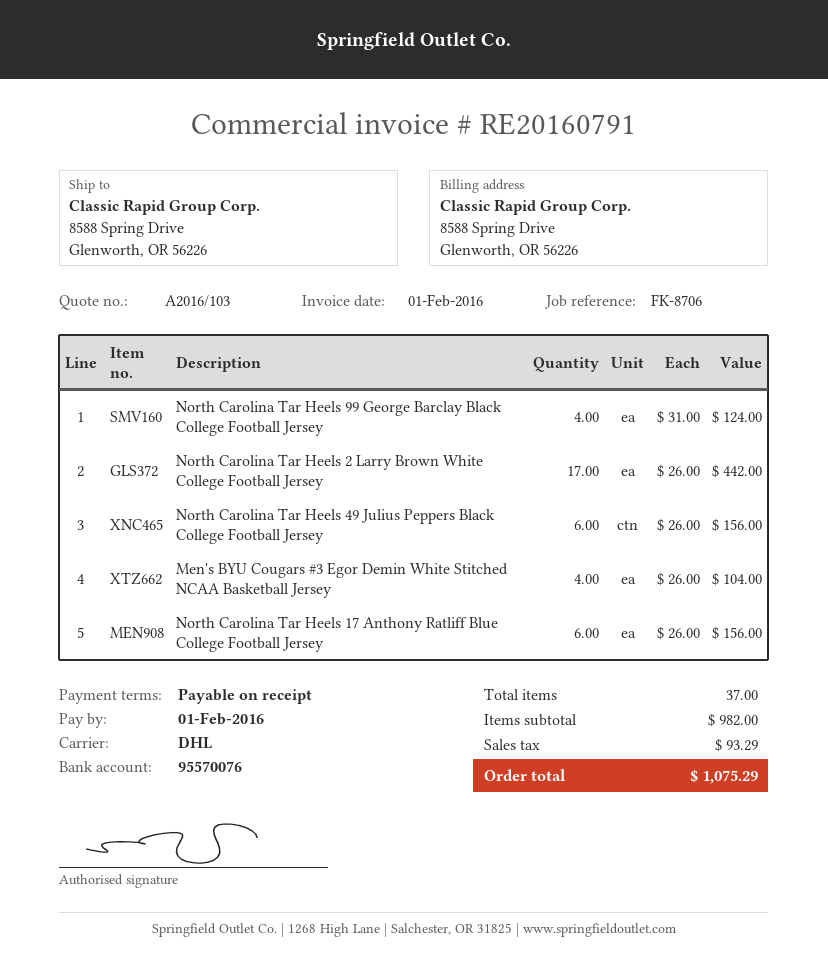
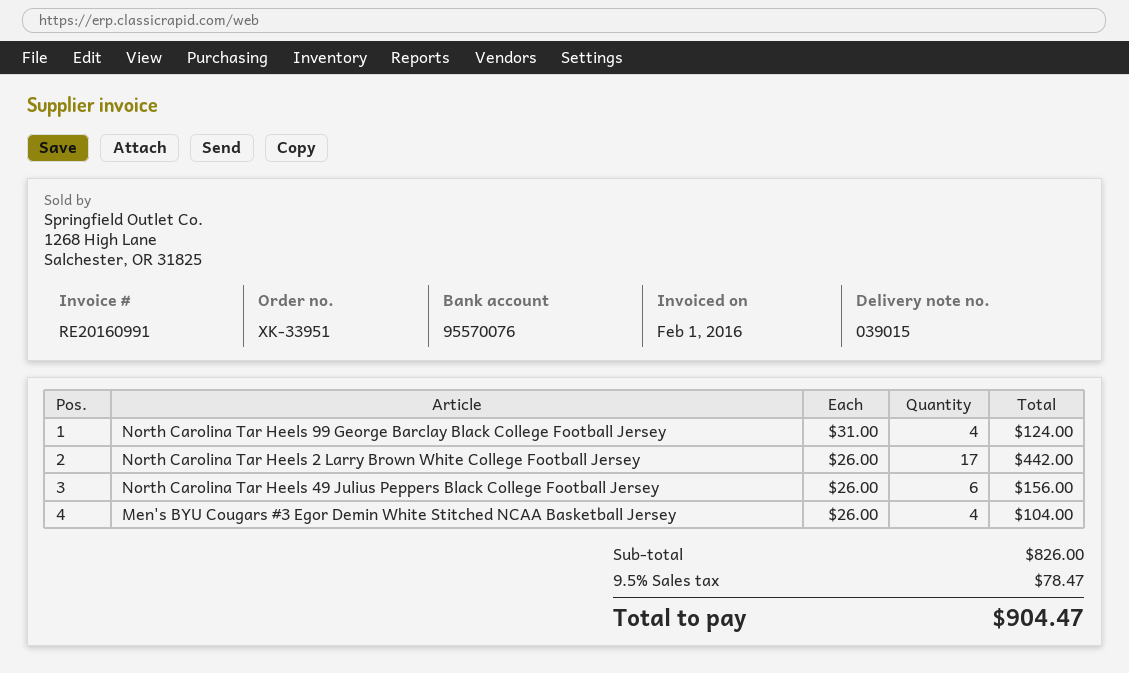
invoice number: RE20160791 -> RE20160991
North Carolina Tar Heels 17 Anthony Ratliff Blue College Football Jersey: 6 x 26.00 = 156.00 -> none
subtotal: 982.00 -> 826.00
tax: 93.29 -> 78.47
total: 1075.29 -> 904.47

